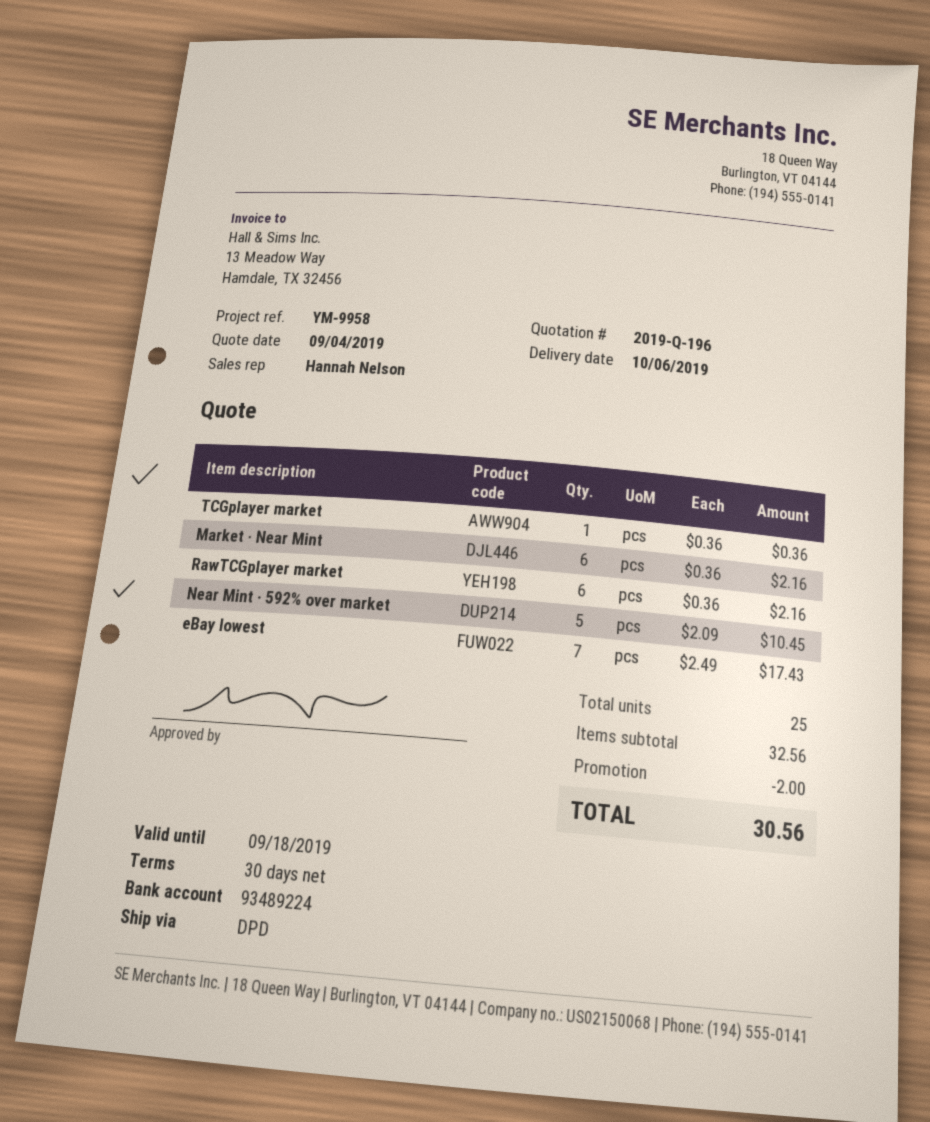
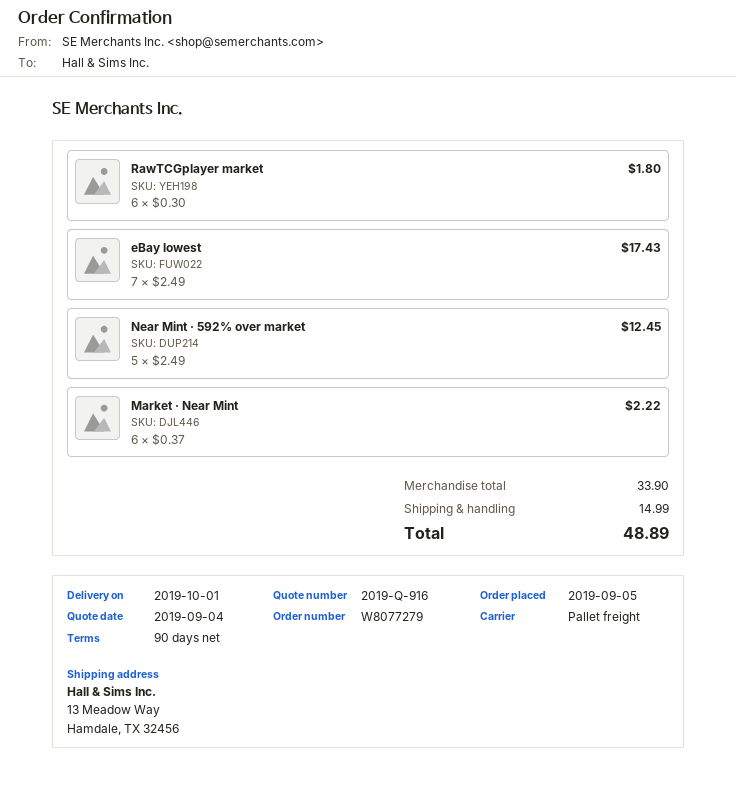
quote number: 2019-Q-196 -> 2019-Q-916
delivery date: 2019-10-06 -> 2019-10-01
payment terms: 30 days -> 90 days
shipping method: DPD -> pallet freight
TCGplayer market: 1 x 0.36 = 0.36 -> none
Market · Near Mint: 6 x 0.36 = 2.16 -> 6 x 0.37 = 2.22
RawTCGplayer market: 6 x 0.36 = 2.16 -> 6 x 0.30 = 1.80
Near Mint · 592% over market: 5 x 2.09 = 10.45 -> 5 x 2.49 = 12.45
subtotal: 32.56 -> 33.90
discount: 2.00 -> none
shipping: none -> 14.99
total: 30.56 -> 48.89

